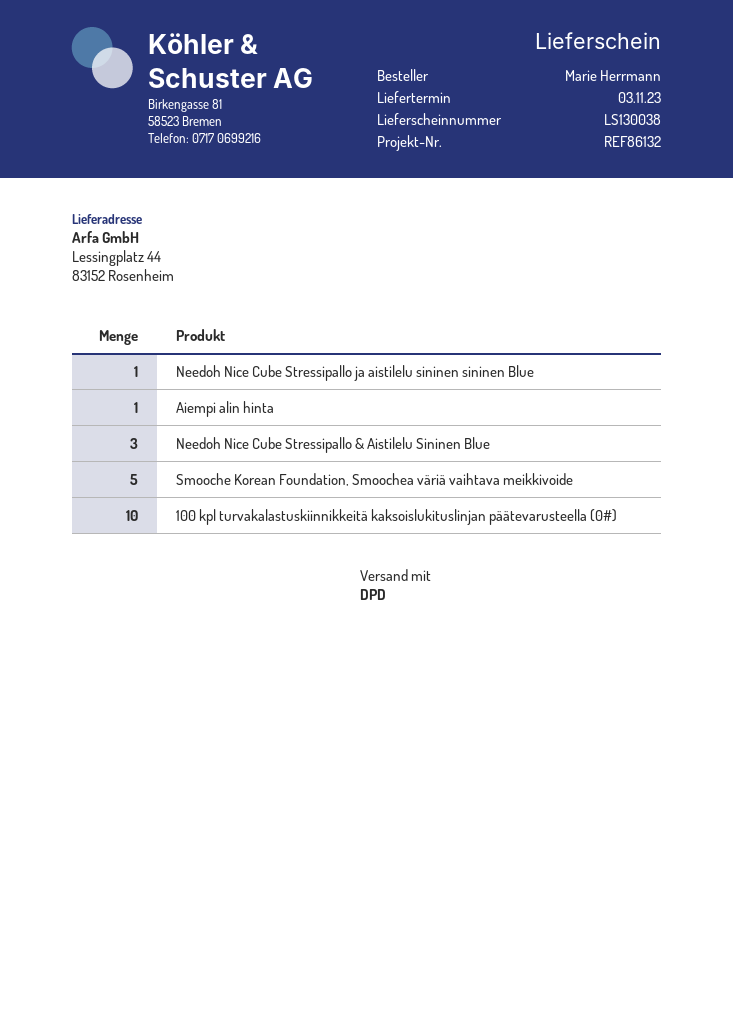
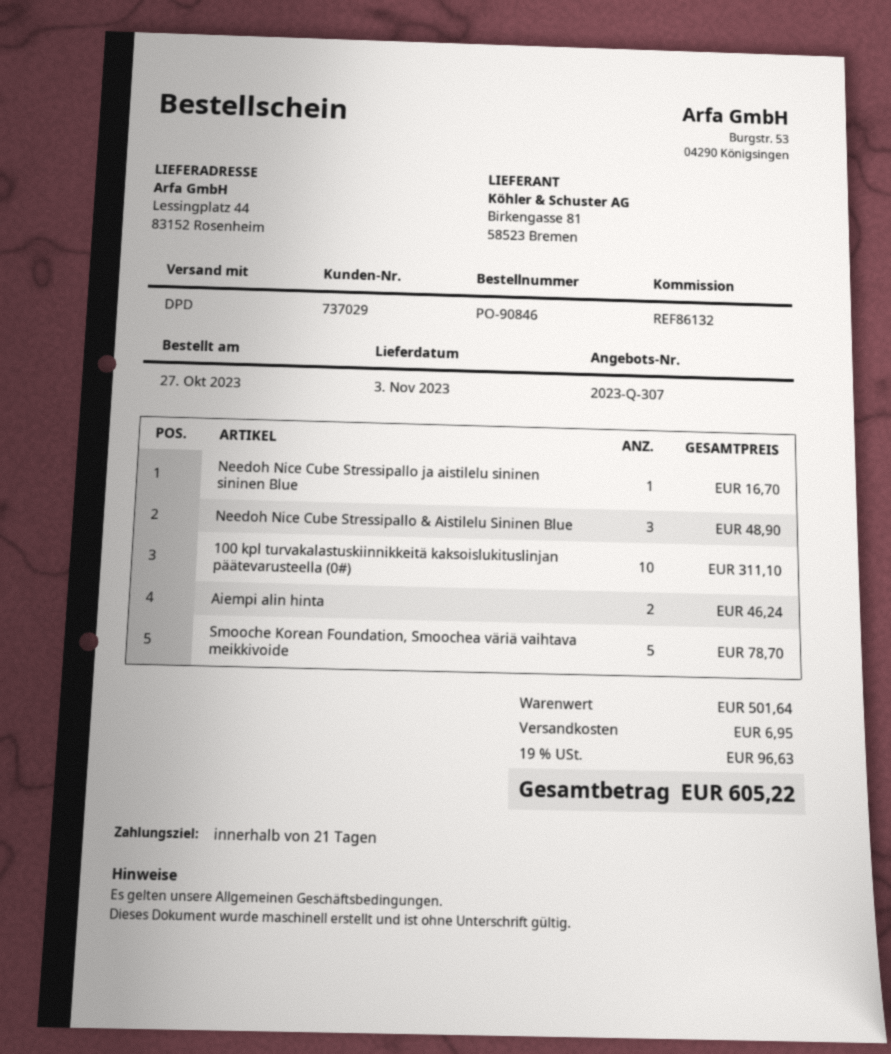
Aiempi alin hinta: 1 -> 2

